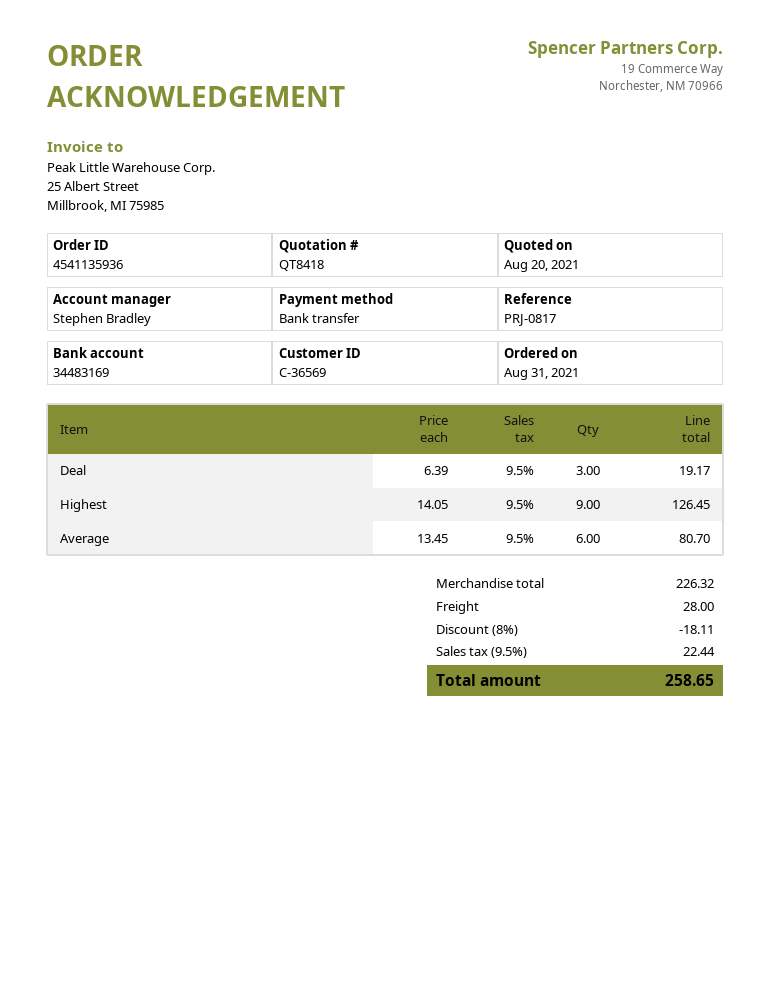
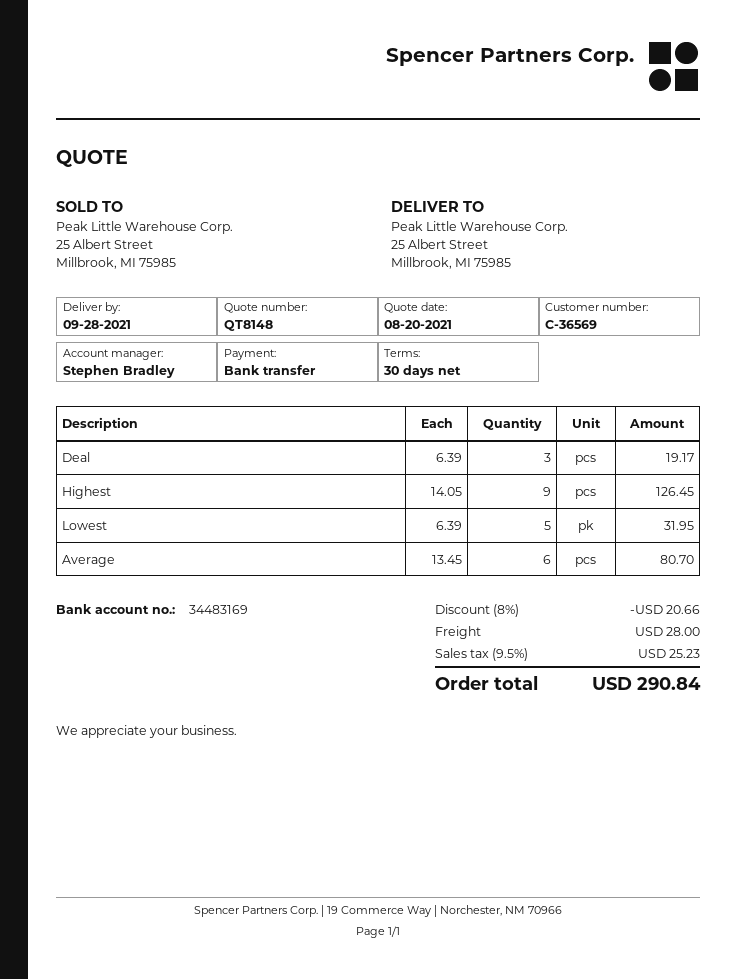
quote number: QT8418 -> QT8148
Lowest: none -> 5 x 6.39 = 31.95
discount: 8% = 18.11 -> 8% = 20.66
tax: 9.5% = 22.44 -> 9.5% = 25.23
total: 258.65 -> 290.84

